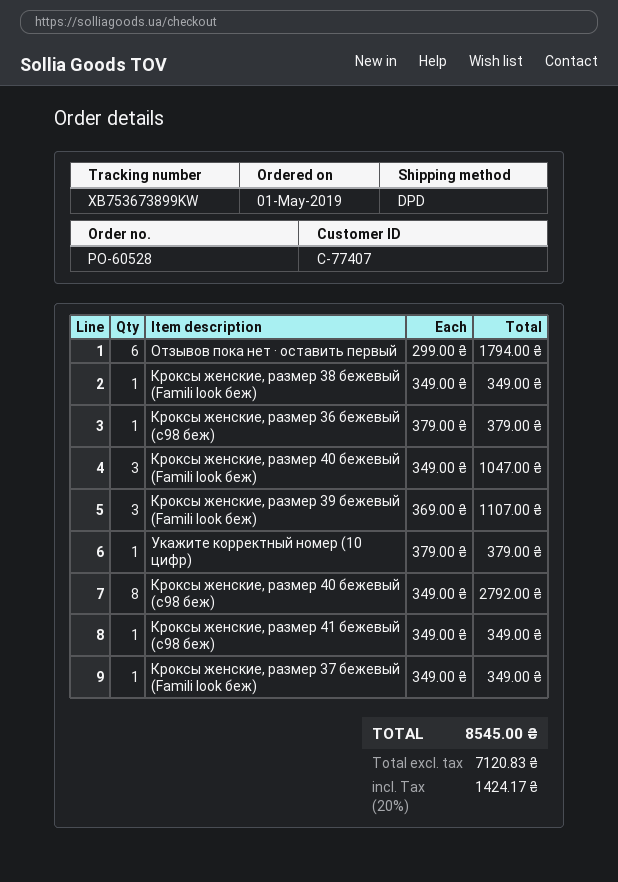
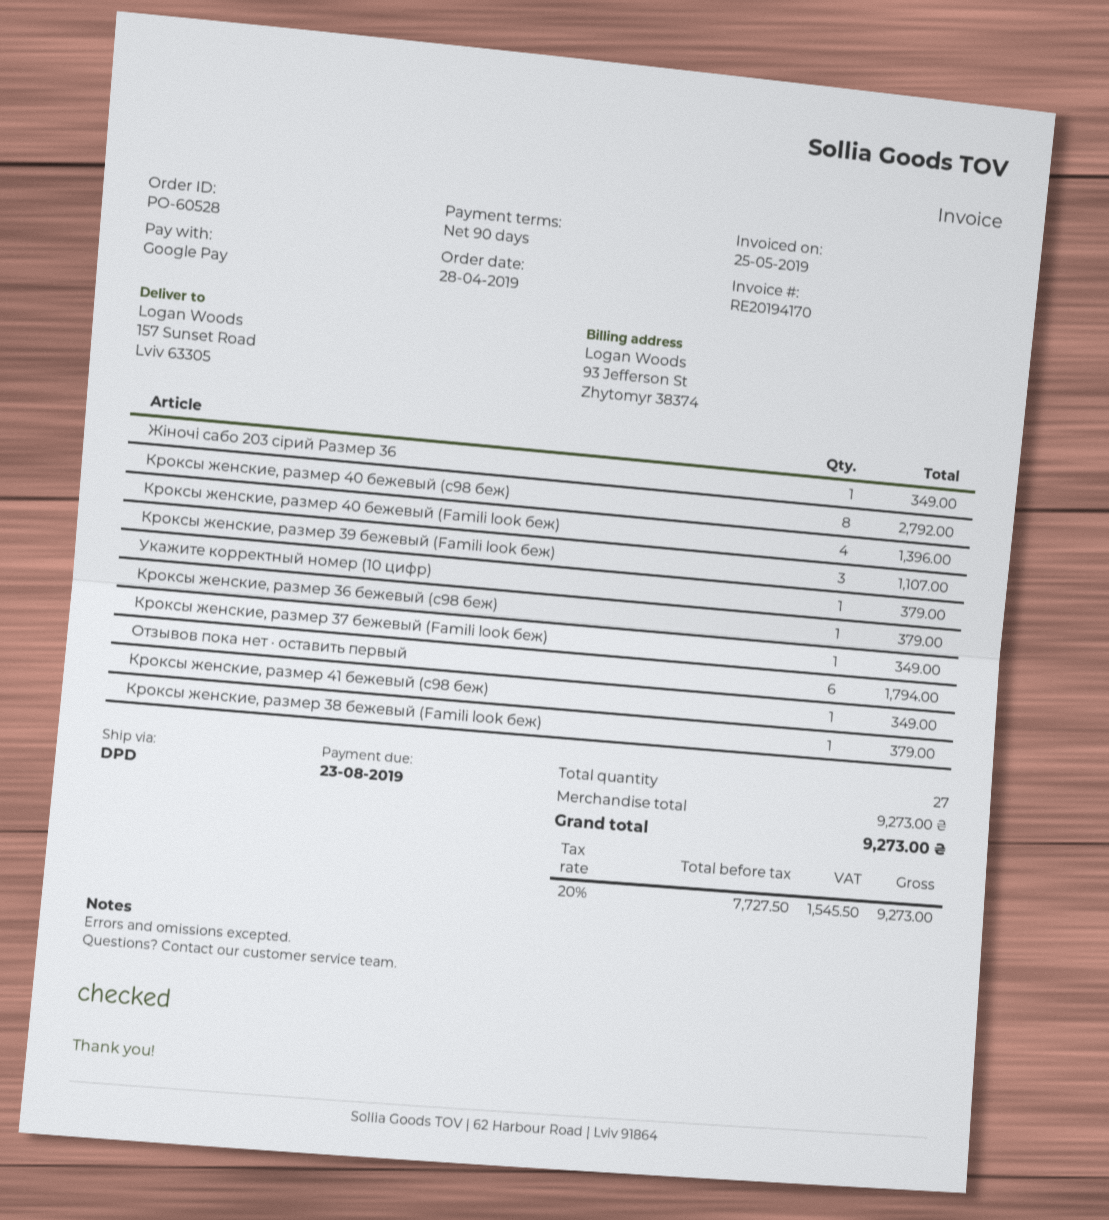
order date: 2019-05-01 -> 2019-04-28
Кроксы женские, размер 38 бежевый (Famili look беж): 1 for 349.00 -> 1 for 379.00
Кроксы женские, размер 40 бежевый (Famili look беж): 3 for 1047.00 -> 4 for 1396.00
Жіночі сабо 203 сірий Размер 36: none -> 1 for 349.00
net: 7120.83 -> 7727.50
tax: 20% = 1424.17 -> 20% = 1545.50
total: 8545.00 -> 9273.00

